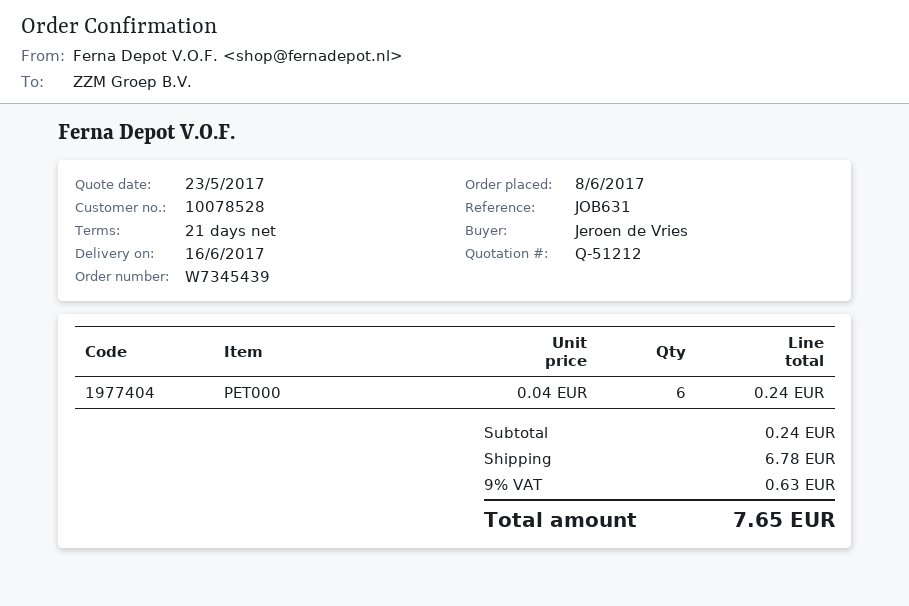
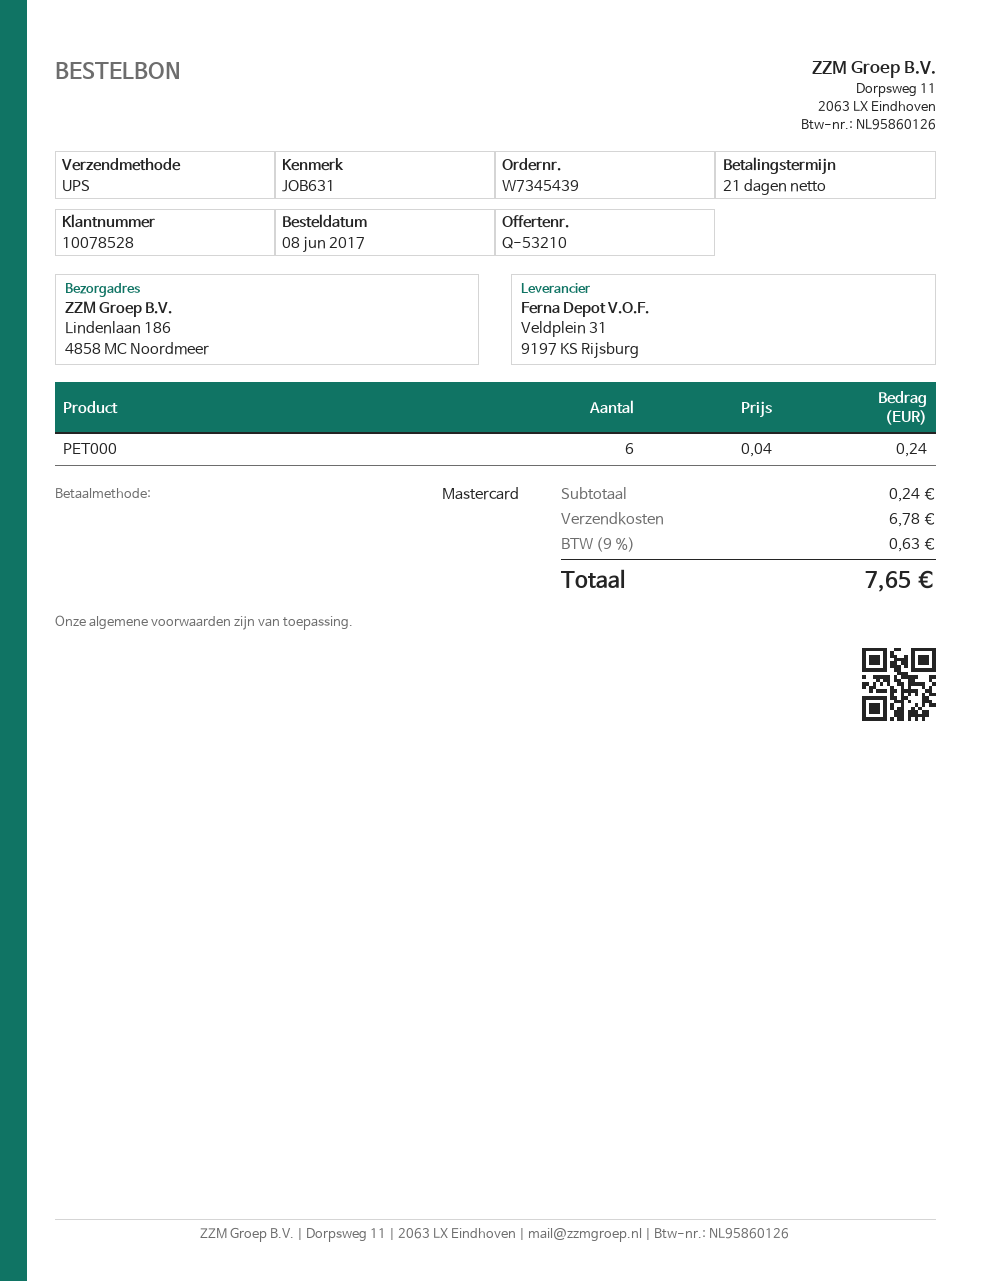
quote number: Q-51212 -> Q-53210

